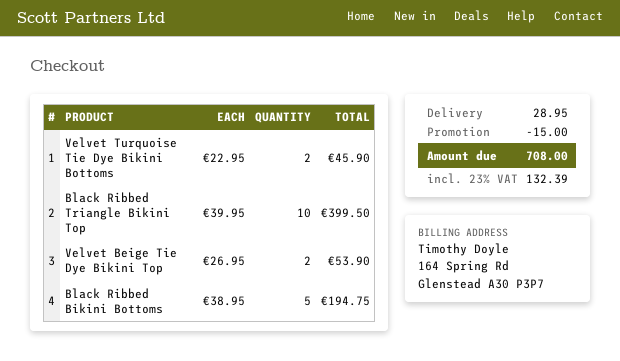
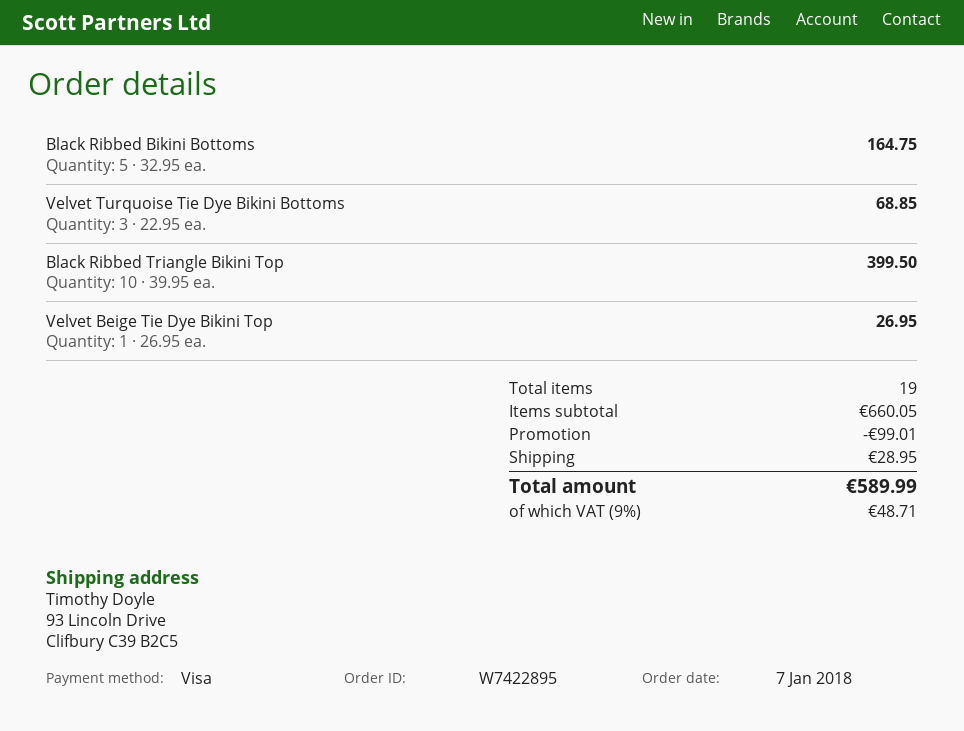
Velvet Turquoise Tie Dye Bikini Bottoms: 2 x 22.95 = 45.90 -> 3 x 22.95 = 68.85
Velvet Beige Tie Dye Bikini Top: 2 x 26.95 = 53.90 -> 1 x 26.95 = 26.95
Black Ribbed Bikini Bottoms: 5 x 38.95 = 194.75 -> 5 x 32.95 = 164.75
discount: 15.00 -> 99.01
tax: 23% = 132.39 -> 9% = 48.71
total: 708.00 -> 589.99

